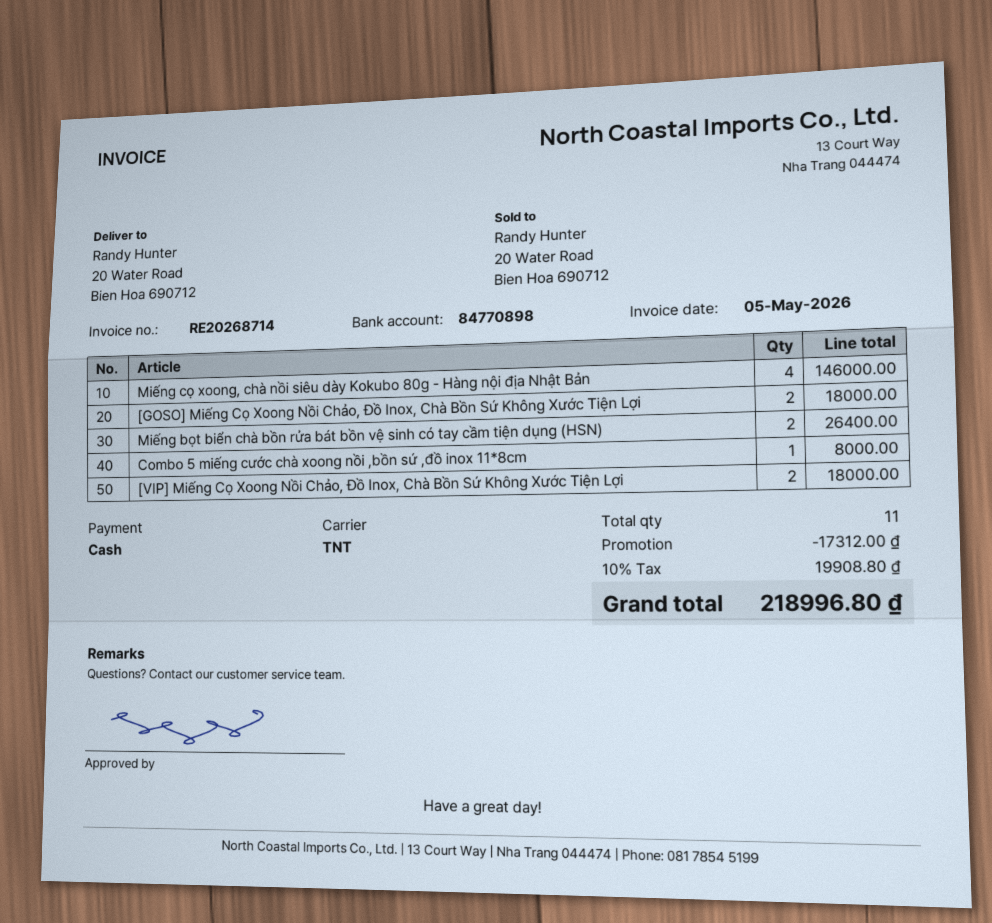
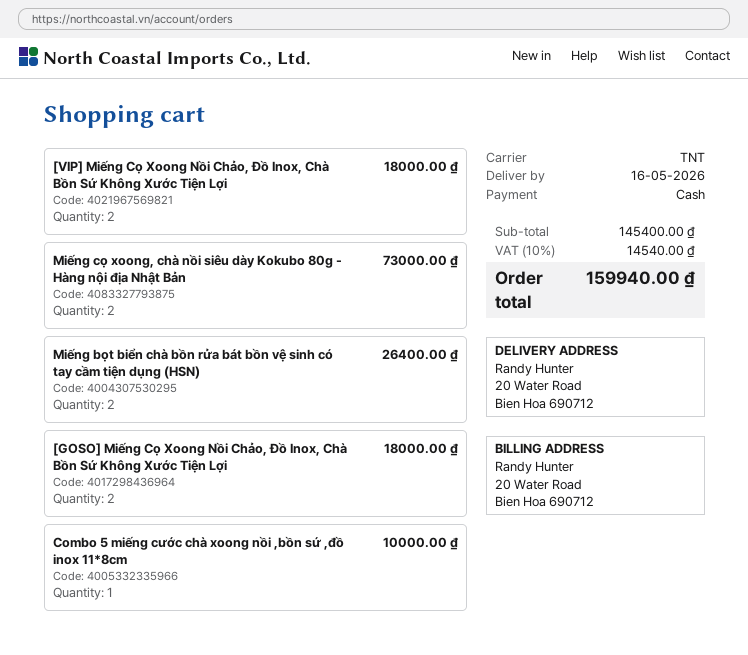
Miếng cọ xoong, chà nồi siêu dày Kokubo 80g - Hàng nội địa Nhật Bản: 4 for 146000.00 -> 2 for 73000.00
Combo 5 miếng cước chà xoong nồi ,bồn sứ ,đồ inox 11*8cm: 1 for 8000.00 -> 1 for 10000.00
discount: 17312.00 -> none
tax: 10% = 19908.80 -> 10% = 14540.00
total: 218996.80 -> 159940.00

